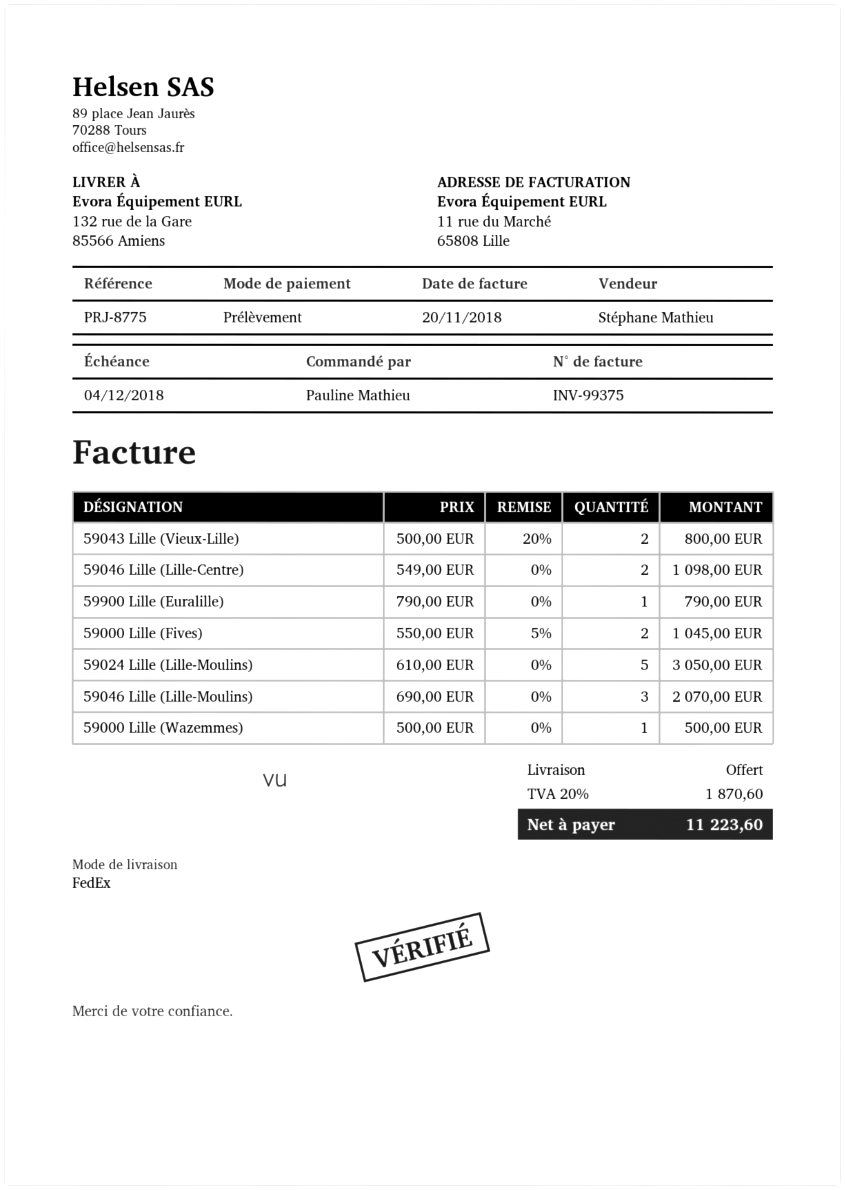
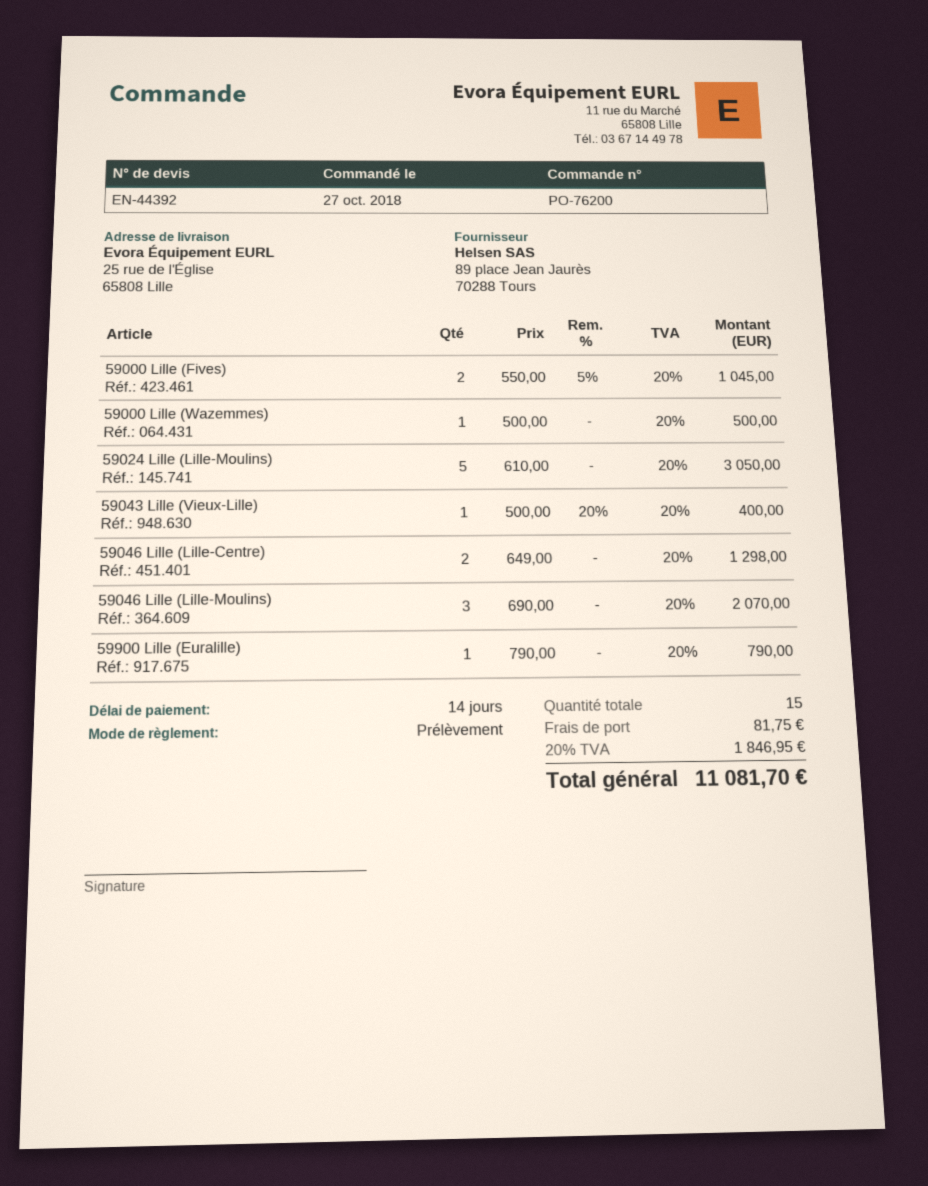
ship to: 132 rue de la Gare, 85566 Amiens -> 25 rue de l'Église, 65808 Lille
59043 Lille (Vieux-Lille): 2 x 500.00 - 20% = 800.00 -> 1 x 500.00 - 20% = 400.00
59046 Lille (Lille-Centre): 2 x 549.00 = 1098.00 -> 2 x 649.00 = 1298.00
shipping: 0.00 -> 81.75
tax: 20% = 1870.60 -> 20% = 1846.95
total: 11223.60 -> 11081.70

